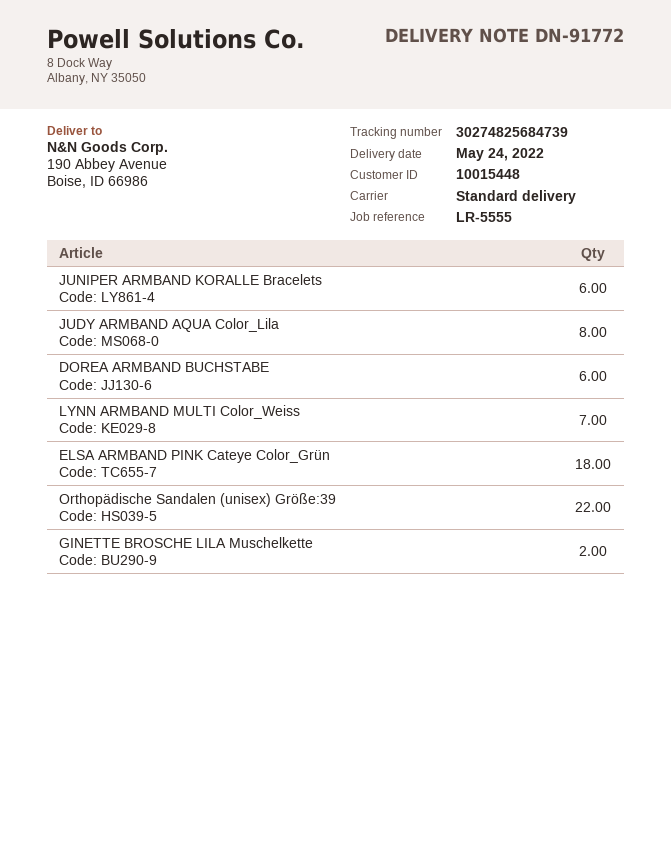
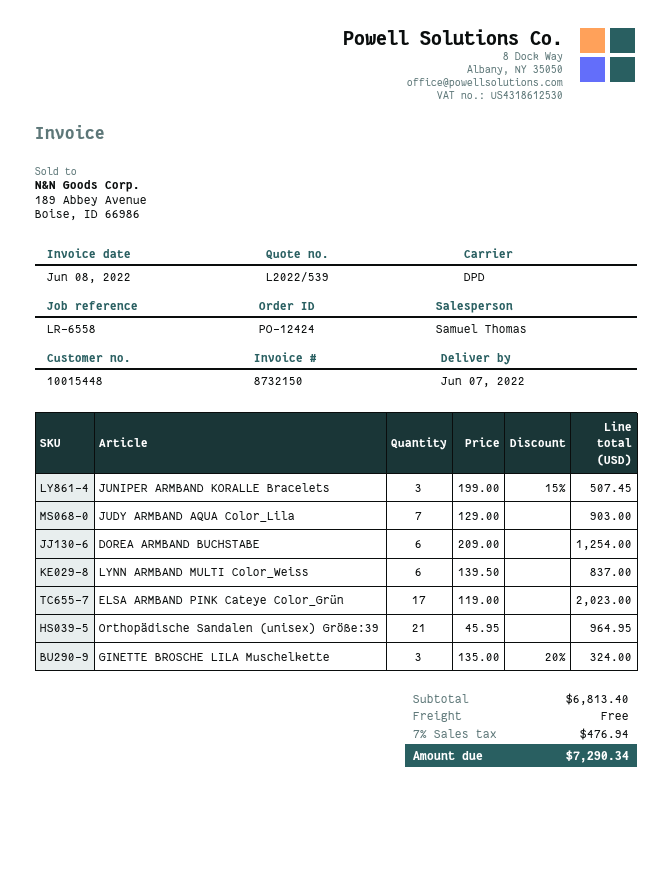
delivery date: 2022-05-24 -> 2022-06-07
reference: LR-5555 -> LR-6558
shipping method: standard -> DPD
JUNIPER ARMBAND KORALLE Bracelets: 6 -> 3
JUDY ARMBAND AQUA Color_Lila: 8 -> 7
LYNN ARMBAND MULTI Color_Weiss: 7 -> 6
ELSA ARMBAND PINK Cateye Color_Grün: 18 -> 17
Orthopädische Sandalen (unisex) Größe:39: 22 -> 21
GINETTE BROSCHE LILA Muschelkette: 2 -> 3

